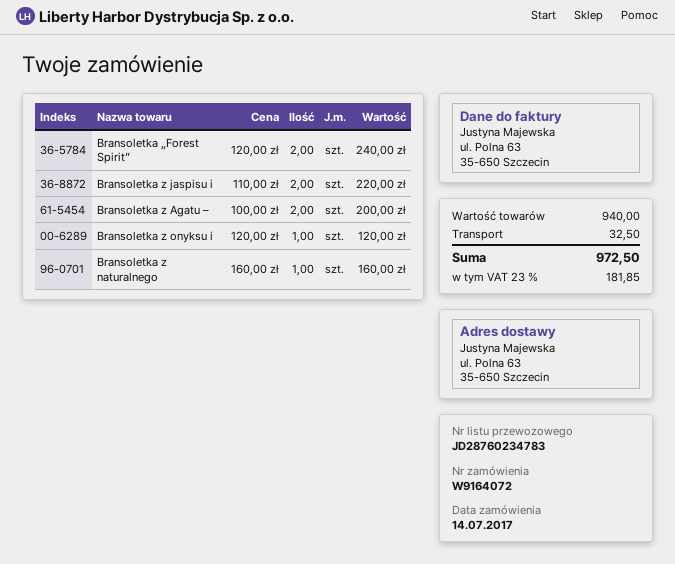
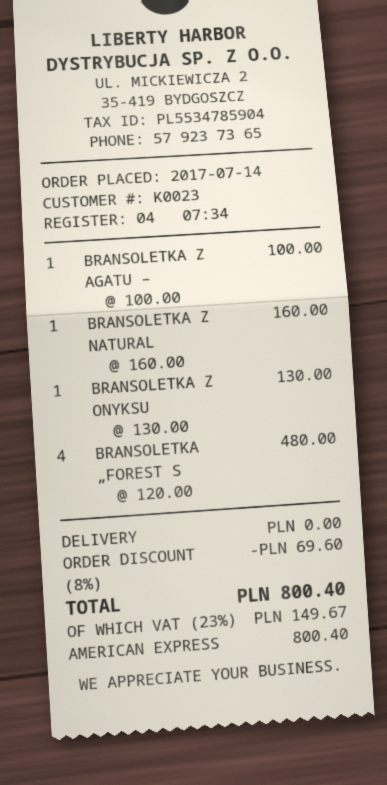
Bransoletka „Forest Spirit”: 2 x 120.00 = 240.00 -> 4 x 120.00 = 480.00
Bransoletka z jaspisu i: 2 x 110.00 = 220.00 -> none
Bransoletka z Agatu –: 2 x 100.00 = 200.00 -> 1 x 100.00 = 100.00
Bransoletka z onyksu i: 1 x 120.00 = 120.00 -> 1 x 130.00 = 130.00
discount: none -> 8% = 69.60
shipping: 32.50 -> 0.00
tax: 23% = 181.85 -> 23% = 149.67
total: 972.50 -> 800.40

